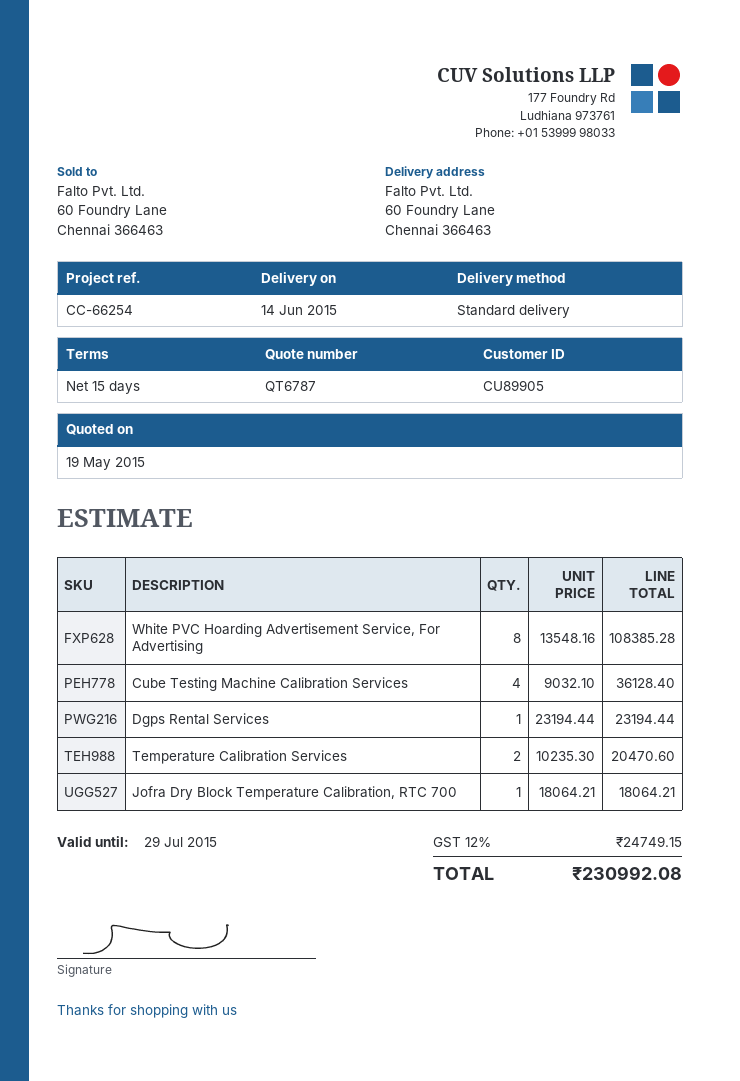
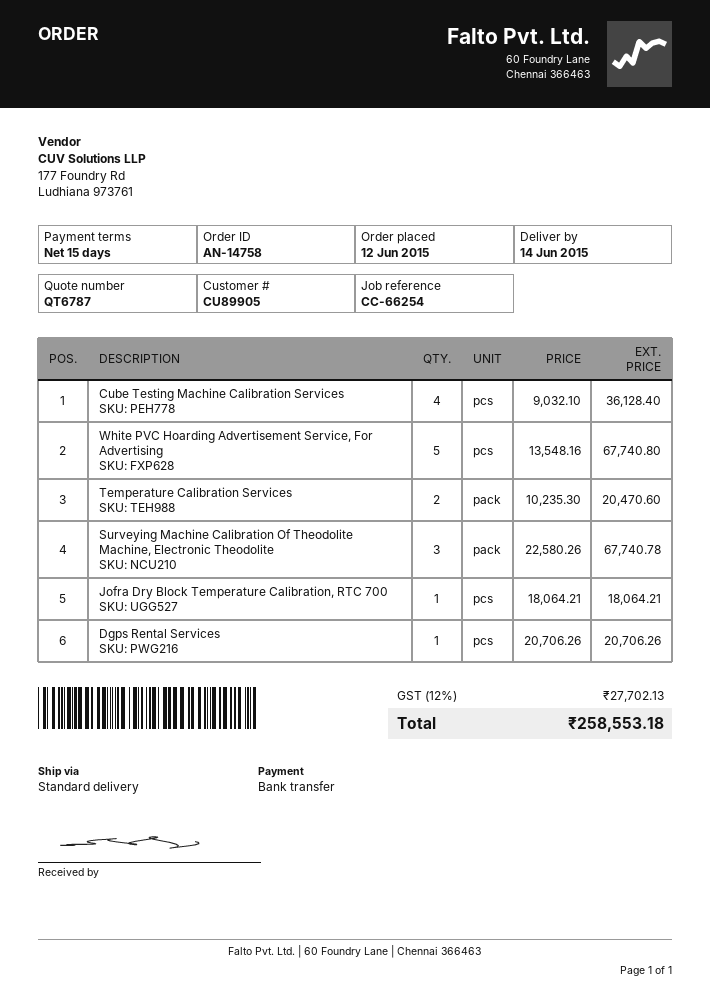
White PVC Hoarding Advertisement Service, For Advertising: 8 x 13548.16 = 108385.28 -> 5 x 13548.16 = 67740.80
Dgps Rental Services: 1 x 23194.44 = 23194.44 -> 1 x 20706.26 = 20706.26
Surveying Machine Calibration Of Theodolite Machine, Electronic Theodolite: none -> 3 x 22580.26 = 67740.78
tax: 12% = 24749.15 -> 12% = 27702.13
total: 230992.08 -> 258553.18

